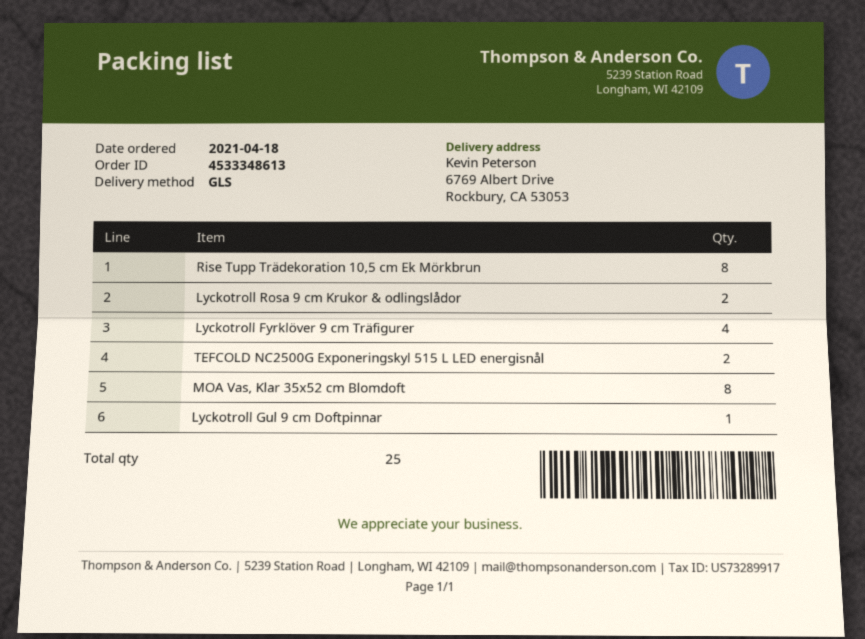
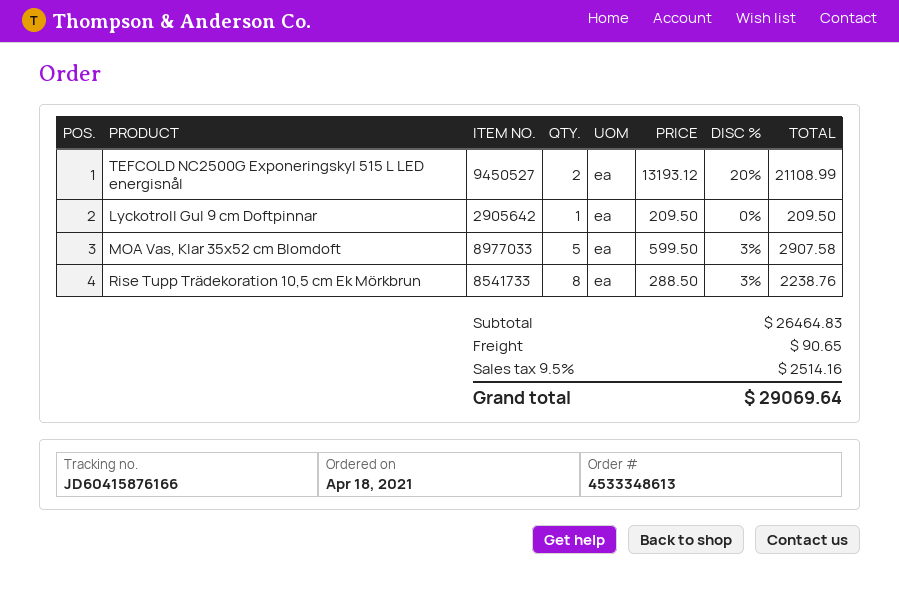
Lyckotroll Rosa 9 cm Krukor & odlingslådor: 2 -> none
Lyckotroll Fyrklöver 9 cm Träfigurer: 4 -> none
MOA Vas, Klar 35x52 cm Blomdoft: 8 -> 5

